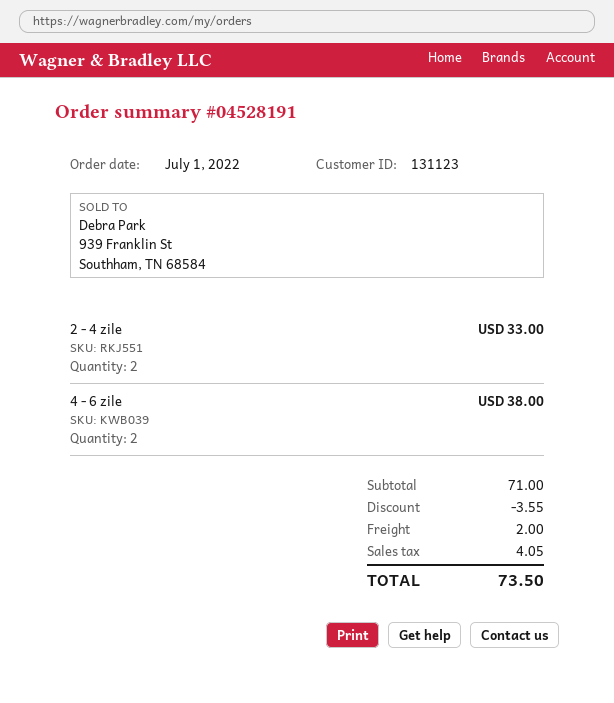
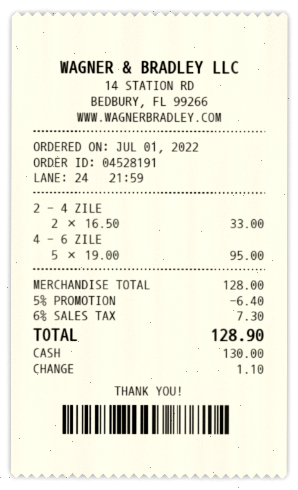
4 - 6 zile: 2 for 38.00 -> 5 for 95.00
subtotal: 71.00 -> 128.00
discount: 3.55 -> 6.40
shipping: 2.00 -> none
tax: 4.05 -> 7.30
total: 73.50 -> 128.90

